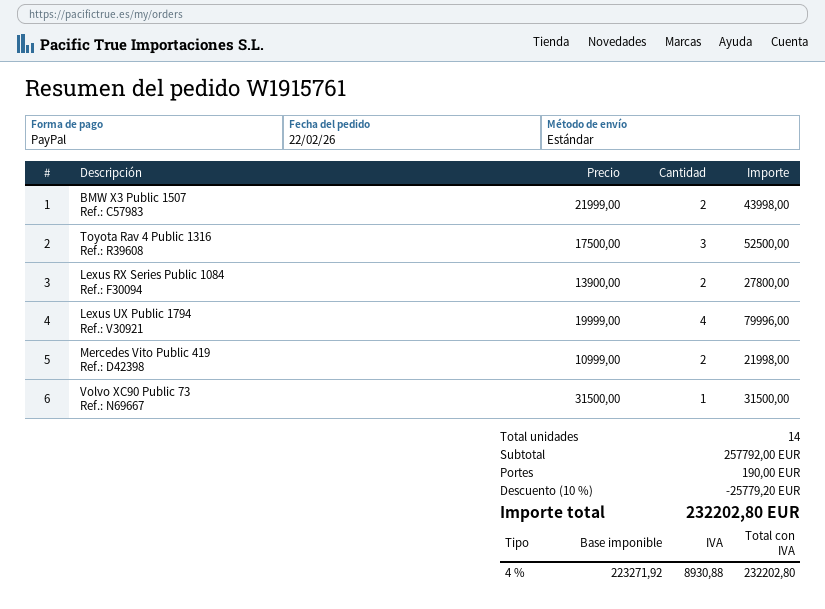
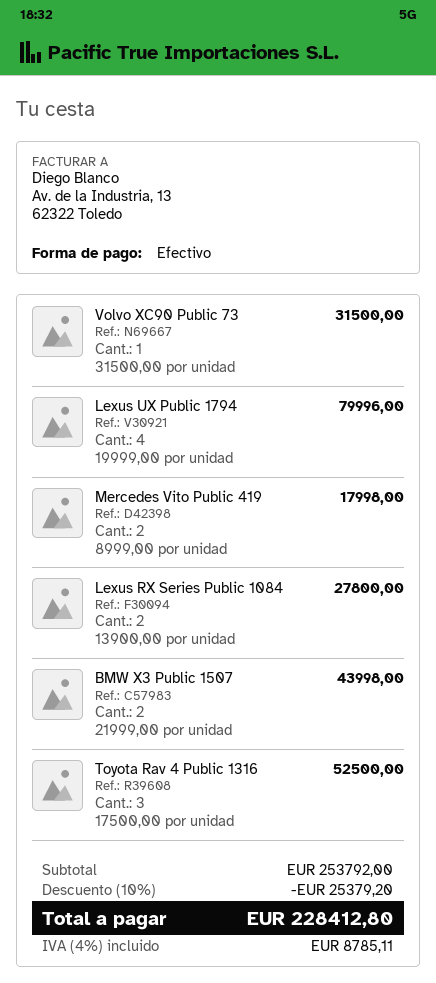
payment method: PayPal -> cash
Mercedes Vito Public 419: 2 x 10999.00 = 21998.00 -> 2 x 8999.00 = 17998.00
subtotal: 257792.00 -> 253792.00
discount: 10% = 25779.20 -> 10% = 25379.20
shipping: 190.00 -> none
tax: 4% = 8930.88 -> 4% = 8785.11
total: 232202.80 -> 228412.80

